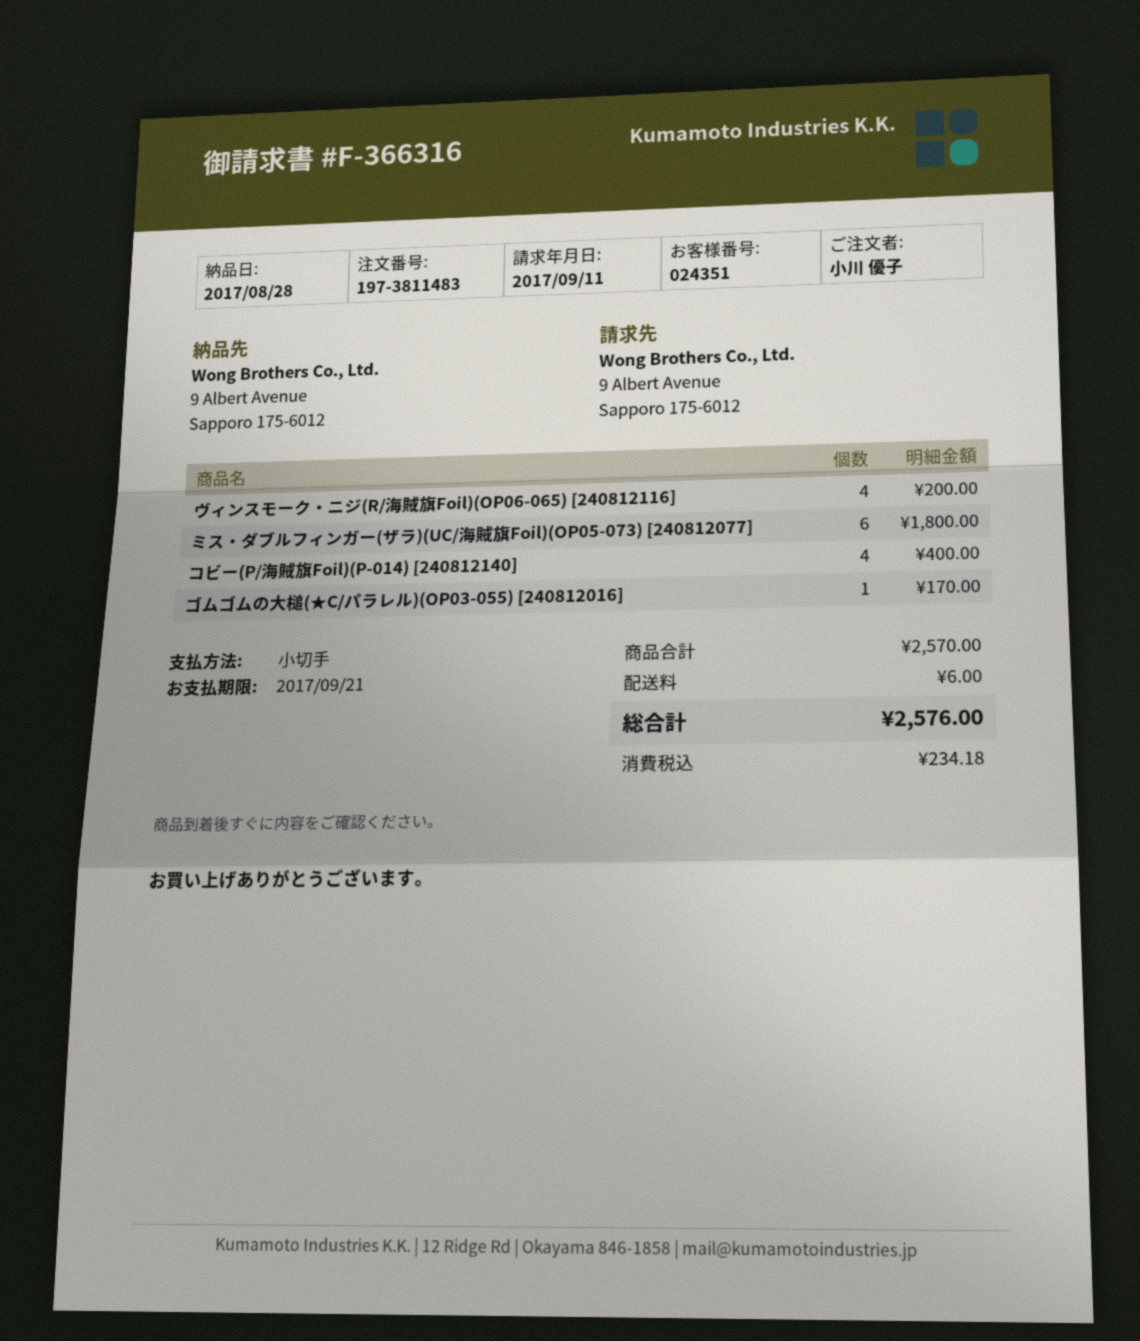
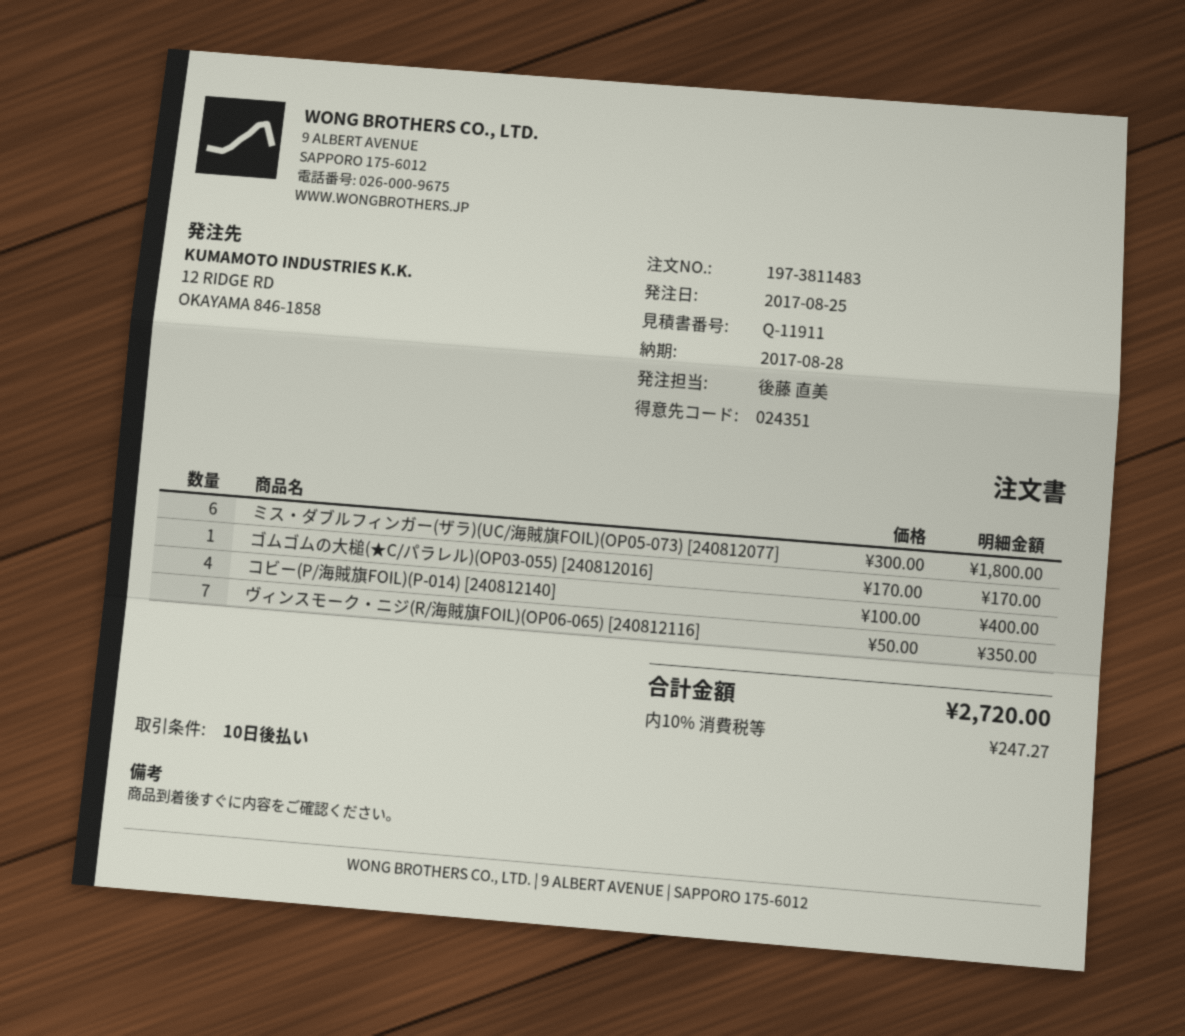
ordered by: 小川 優子 -> 後藤 直美
ヴィンスモーク・ニジ(R/海賊旗Foil)(OP06-065) [240812116]: 4 for 200.00 -> 7 for 350.00
shipping: 6.00 -> none
tax: 234.18 -> 247.27
total: 2576.00 -> 2720.00

